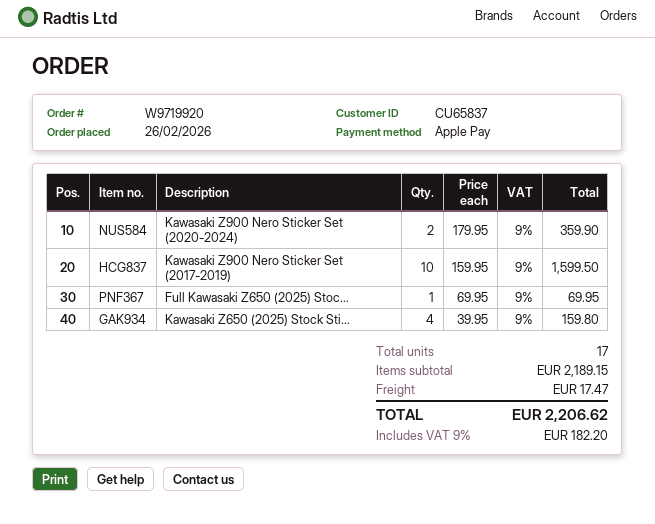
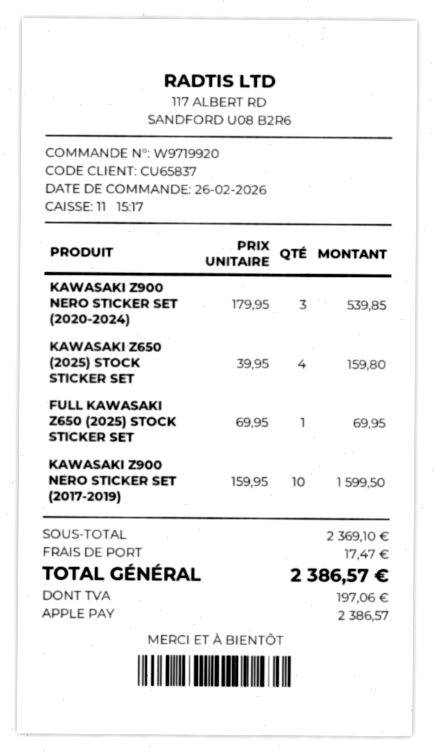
Kawasaki Z900 Nero Sticker Set (2020-2024): 2 x 179.95 = 359.90 -> 3 x 179.95 = 539.85
subtotal: 2189.15 -> 2369.10
tax: 182.20 -> 197.06
total: 2206.62 -> 2386.57

